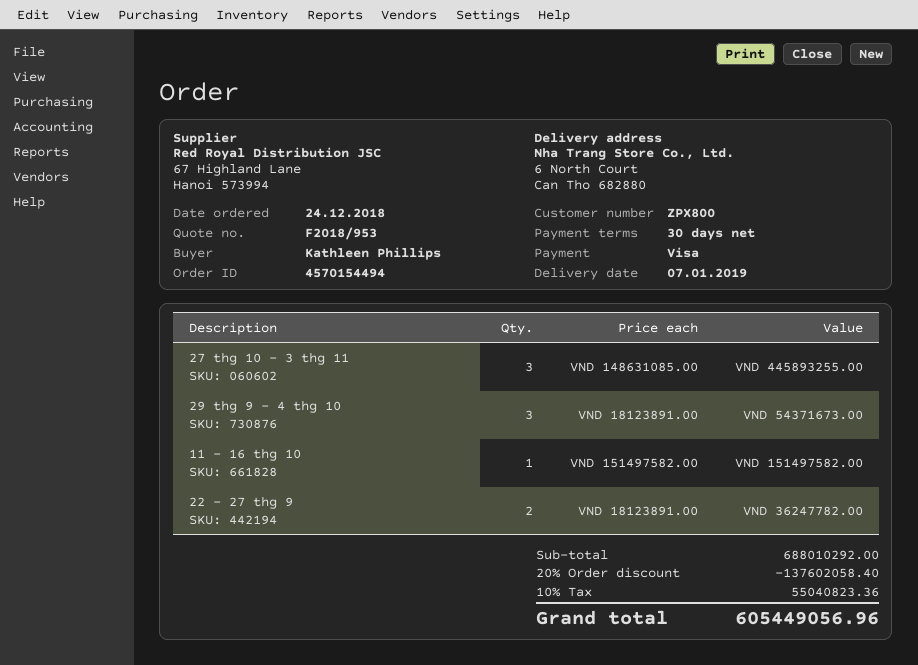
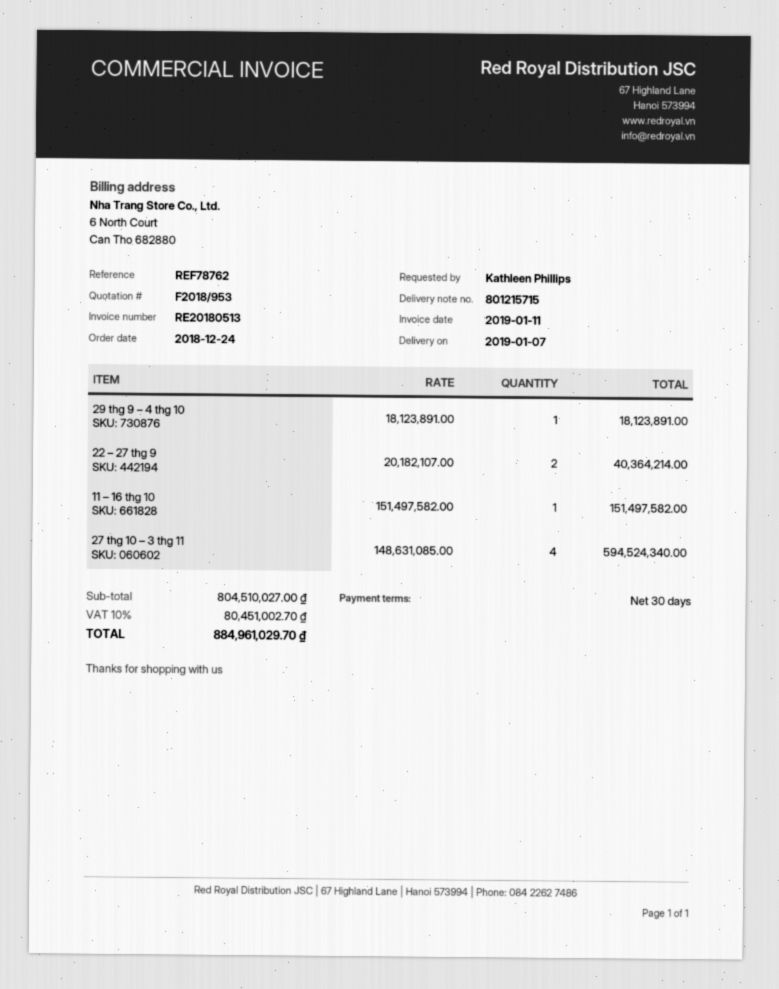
27 thg 10 – 3 thg 11: 3 x 148631085.00 = 445893255.00 -> 4 x 148631085.00 = 594524340.00
29 thg 9 – 4 thg 10: 3 x 18123891.00 = 54371673.00 -> 1 x 18123891.00 = 18123891.00
22 – 27 thg 9: 2 x 18123891.00 = 36247782.00 -> 2 x 20182107.00 = 40364214.00
subtotal: 688010292.00 -> 804510027.00
discount: 20% = 137602058.40 -> none
tax: 10% = 55040823.36 -> 10% = 80451002.70
total: 605449056.96 -> 884961029.70

